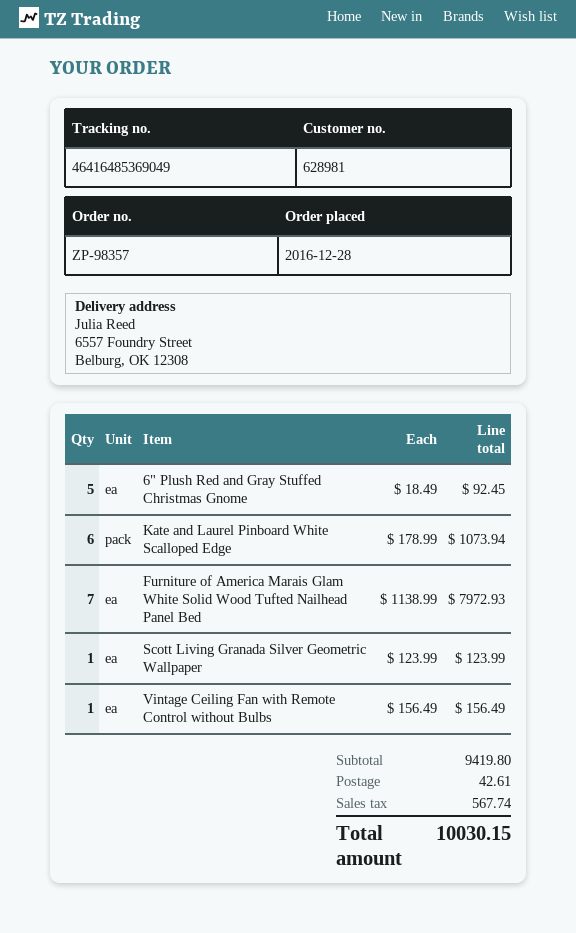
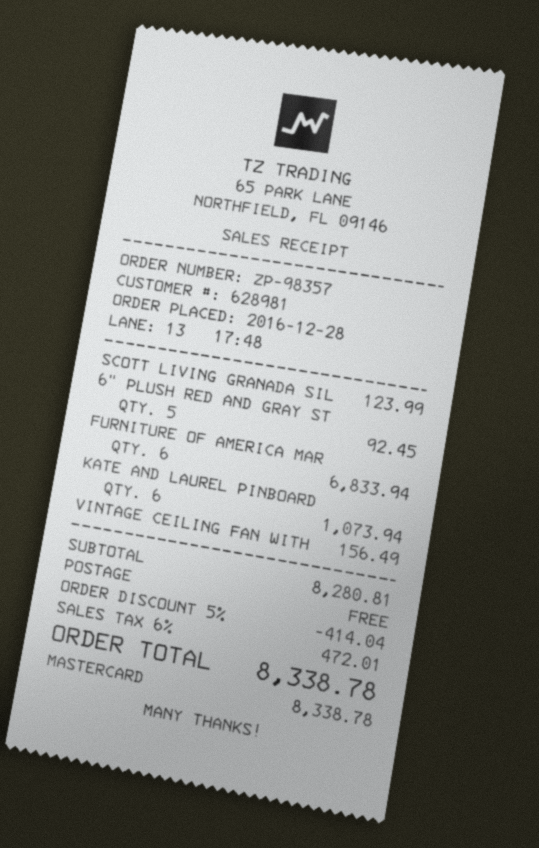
Furniture of America Marais Glam White Solid Wood Tufted Nailhead Panel Bed: 7 for 7972.93 -> 6 for 6833.94
subtotal: 9419.80 -> 8280.81
discount: none -> 5% = 414.04
shipping: 42.61 -> 0.00
tax: 567.74 -> 472.01
total: 10030.15 -> 8338.78

